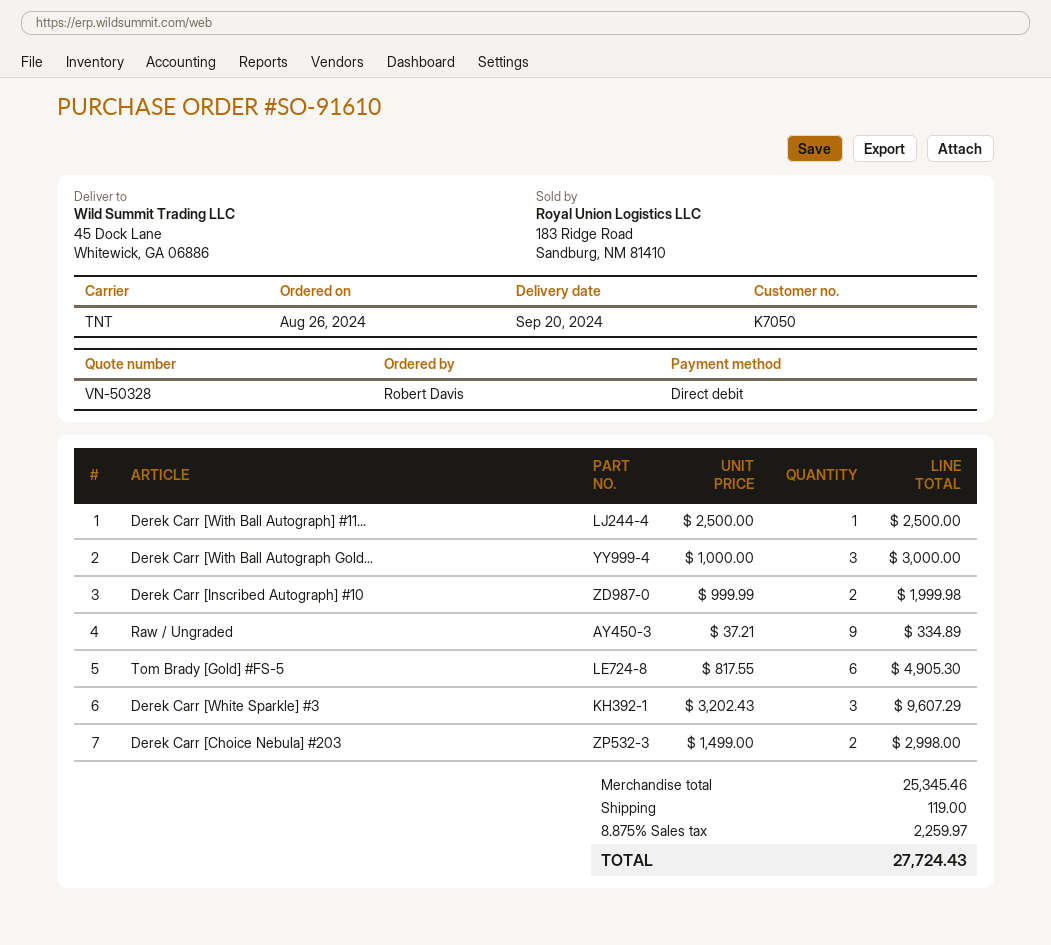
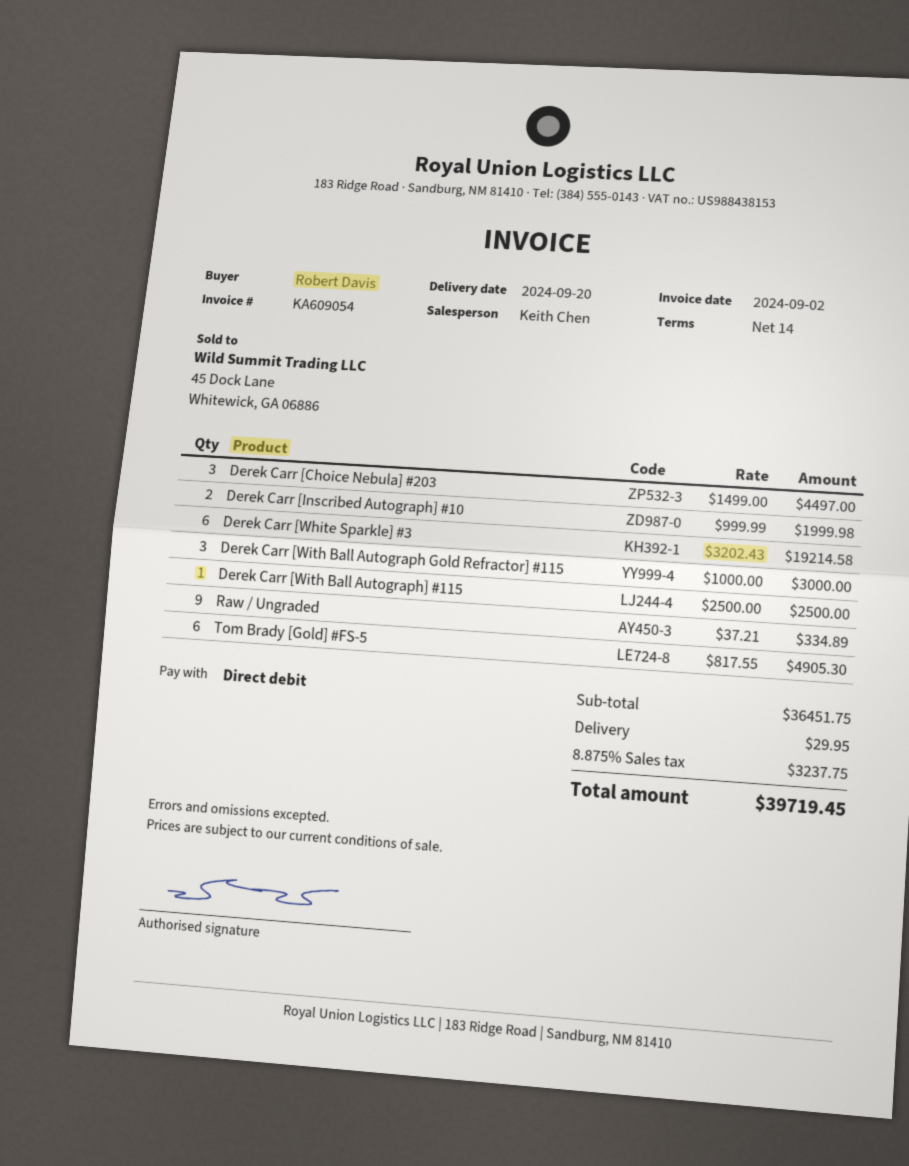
Derek Carr [White Sparkle] #3: 3 x 3202.43 = 9607.29 -> 6 x 3202.43 = 19214.58
Derek Carr [Choice Nebula] #203: 2 x 1499.00 = 2998.00 -> 3 x 1499.00 = 4497.00
subtotal: 25345.46 -> 36451.75
shipping: 119.00 -> 29.95
tax: 8.875% = 2259.97 -> 8.875% = 3237.75
total: 27724.43 -> 39719.45

